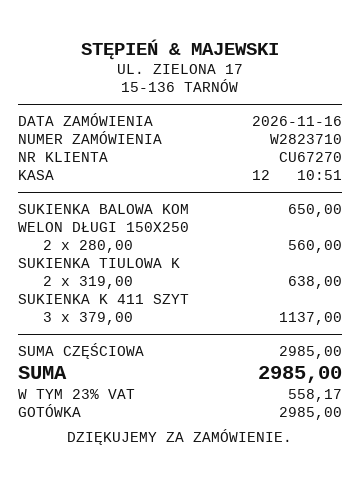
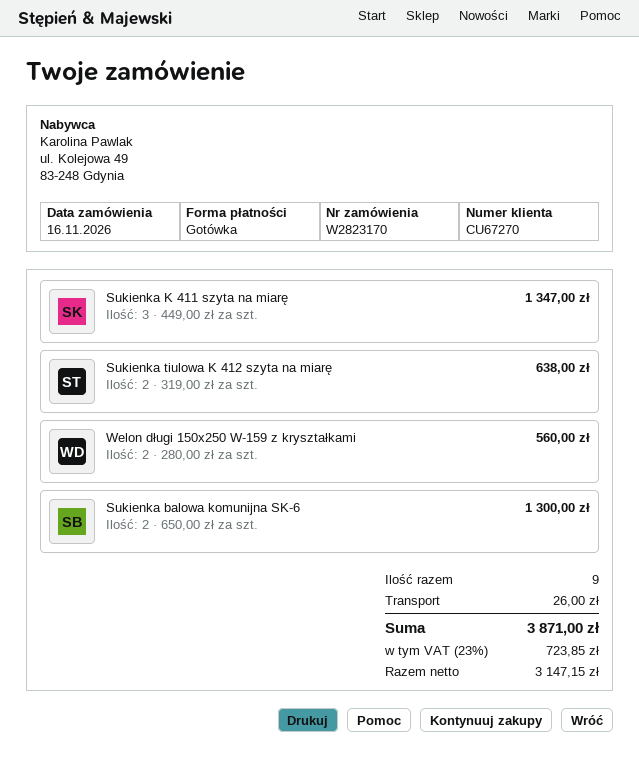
order number: W2823710 -> W2823170
SUKIENKA BALOWA KOM: 1 x 650.00 = 650.00 -> 2 x 650.00 = 1300.00
SUKIENKA K 411 SZYT: 3 x 379.00 = 1137.00 -> 3 x 449.00 = 1347.00
shipping: none -> 26.00
tax: 23% = 558.17 -> 23% = 723.85
total: 2985.00 -> 3871.00

